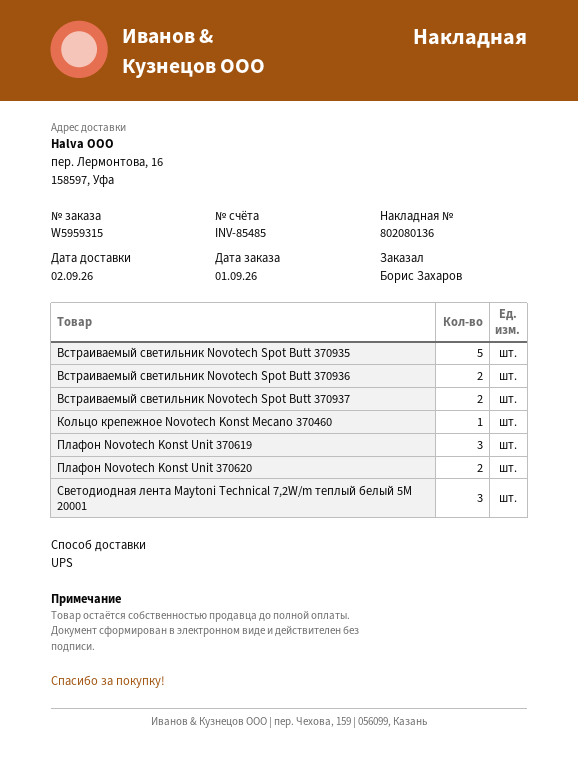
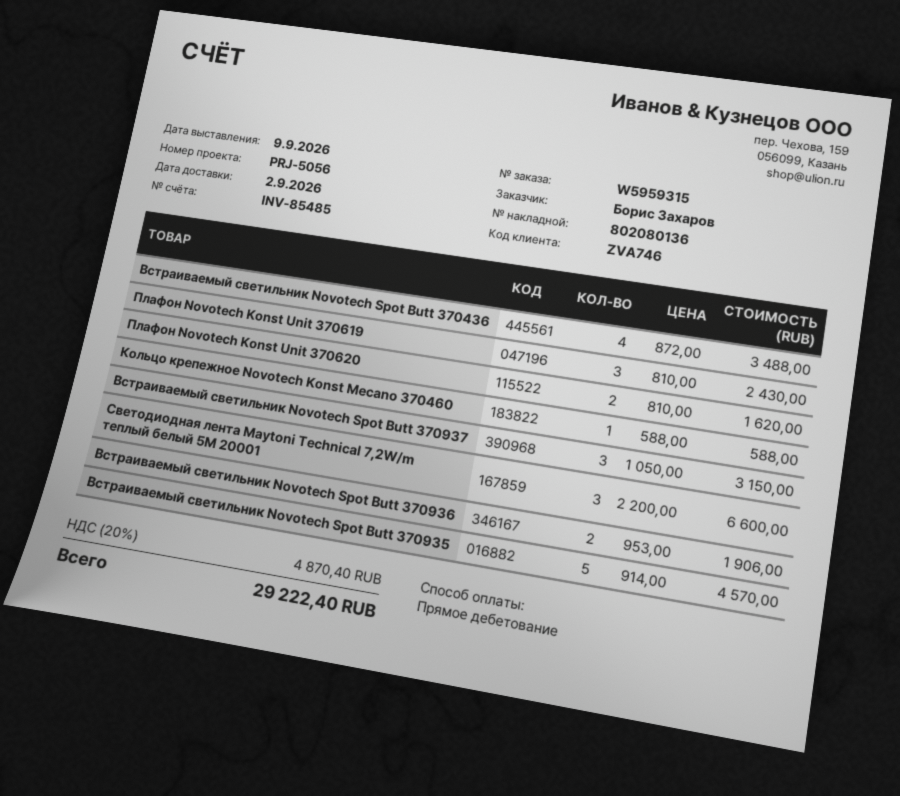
Встраиваемый светильник Novotech Spot Butt 370937: 2 -> 3
Встраиваемый светильник Novotech Spot Butt 370436: none -> 4

